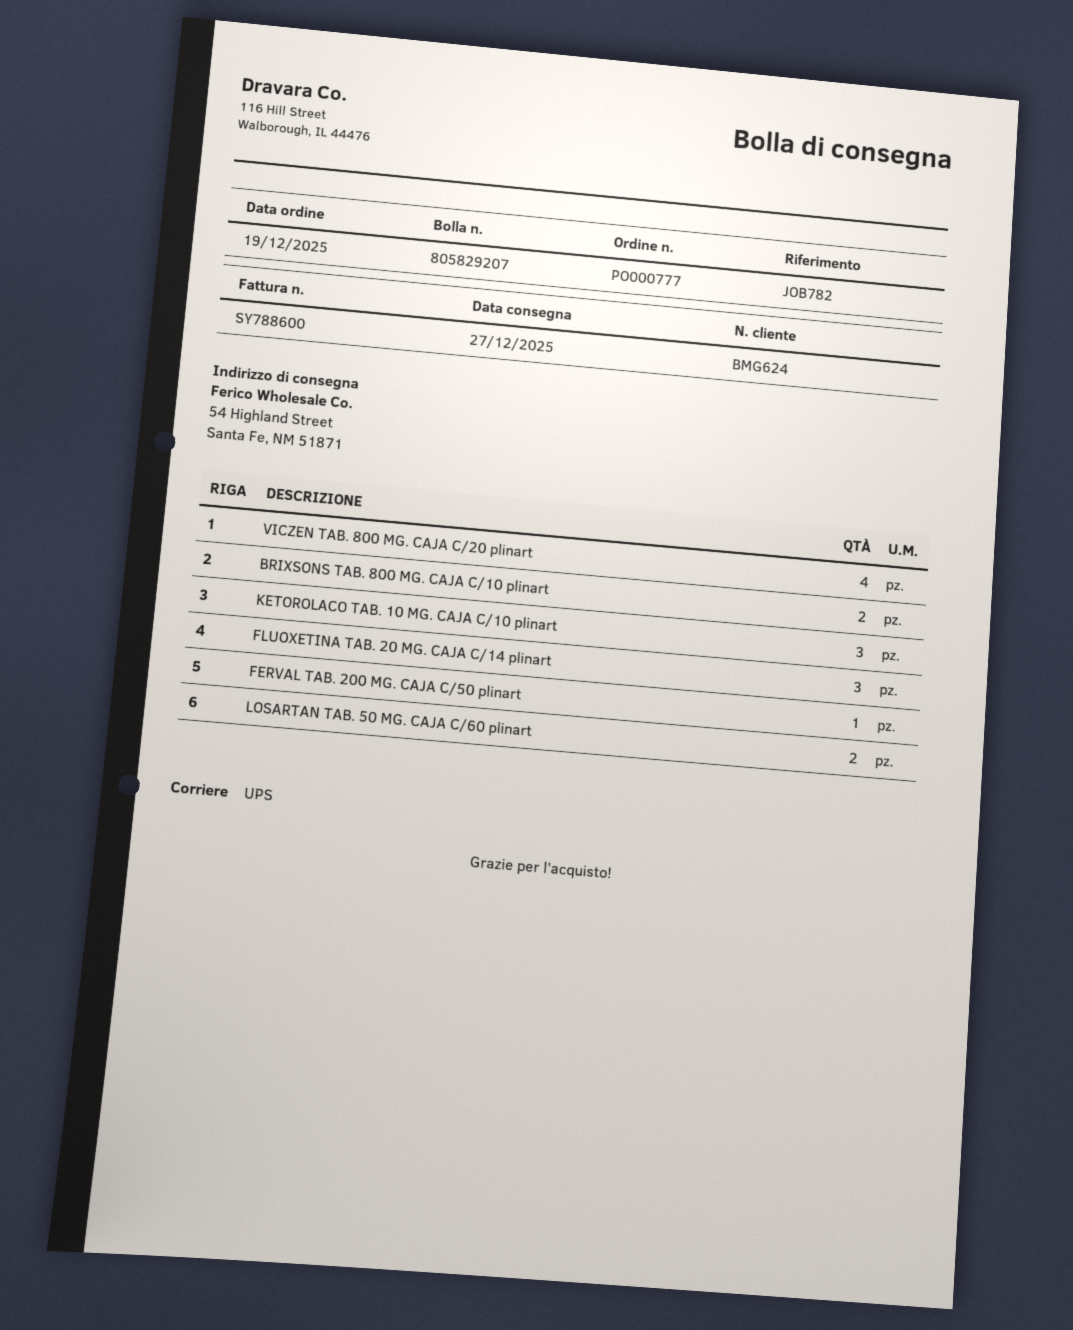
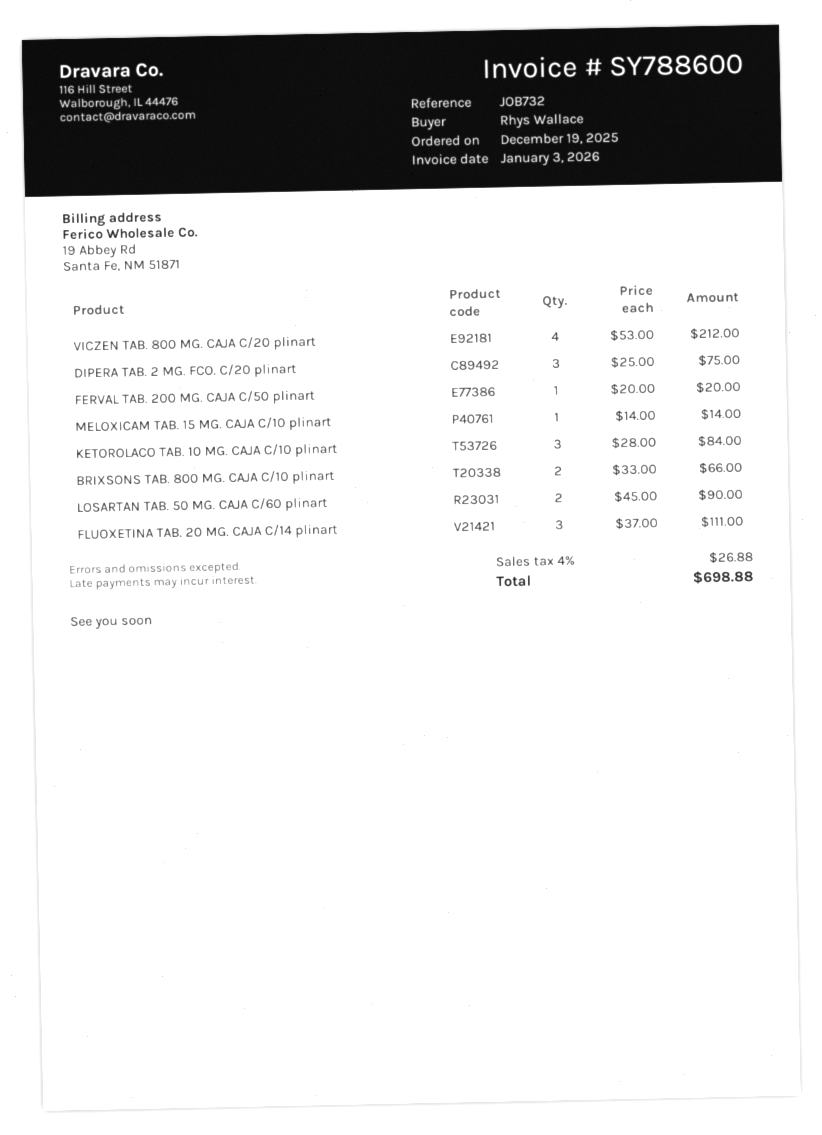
reference: JOB782 -> JOB732
DIPERA TAB. 2 MG. FCO. C/20 plinart: none -> 3
MELOXICAM TAB. 15 MG. CAJA C/10 plinart: none -> 1

